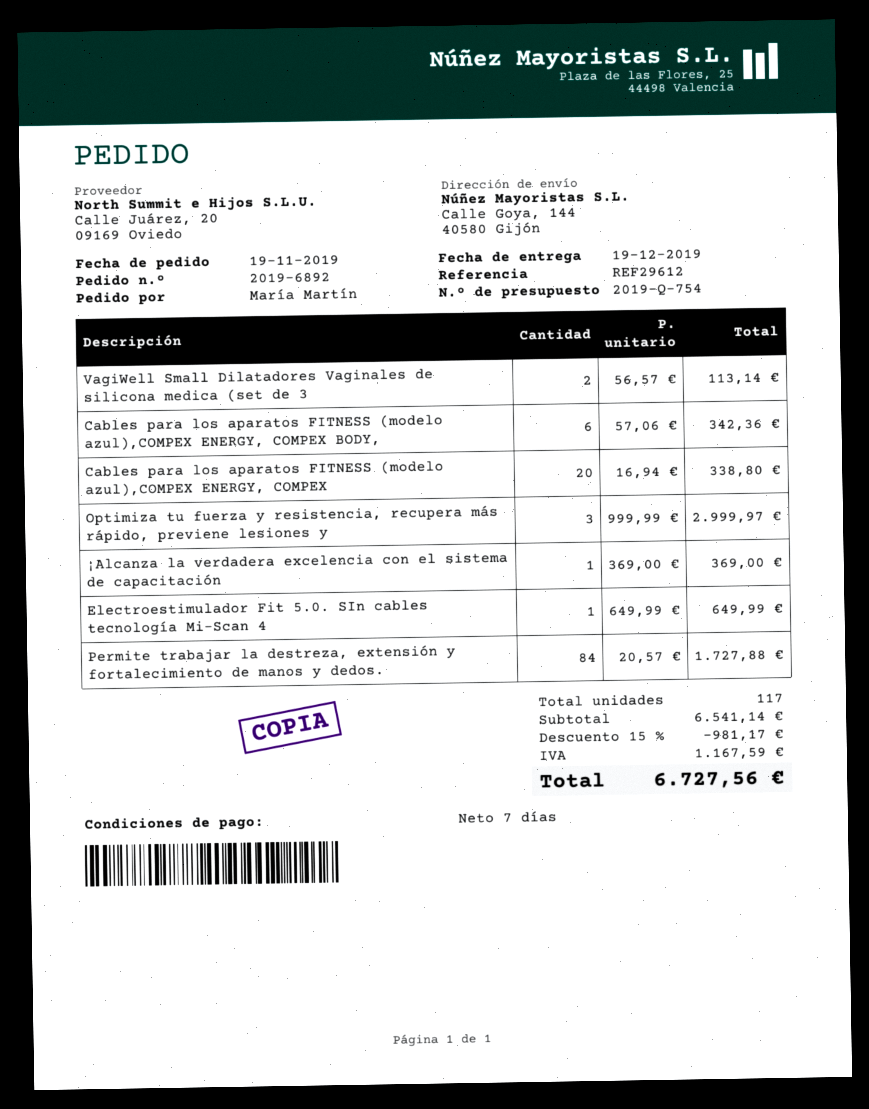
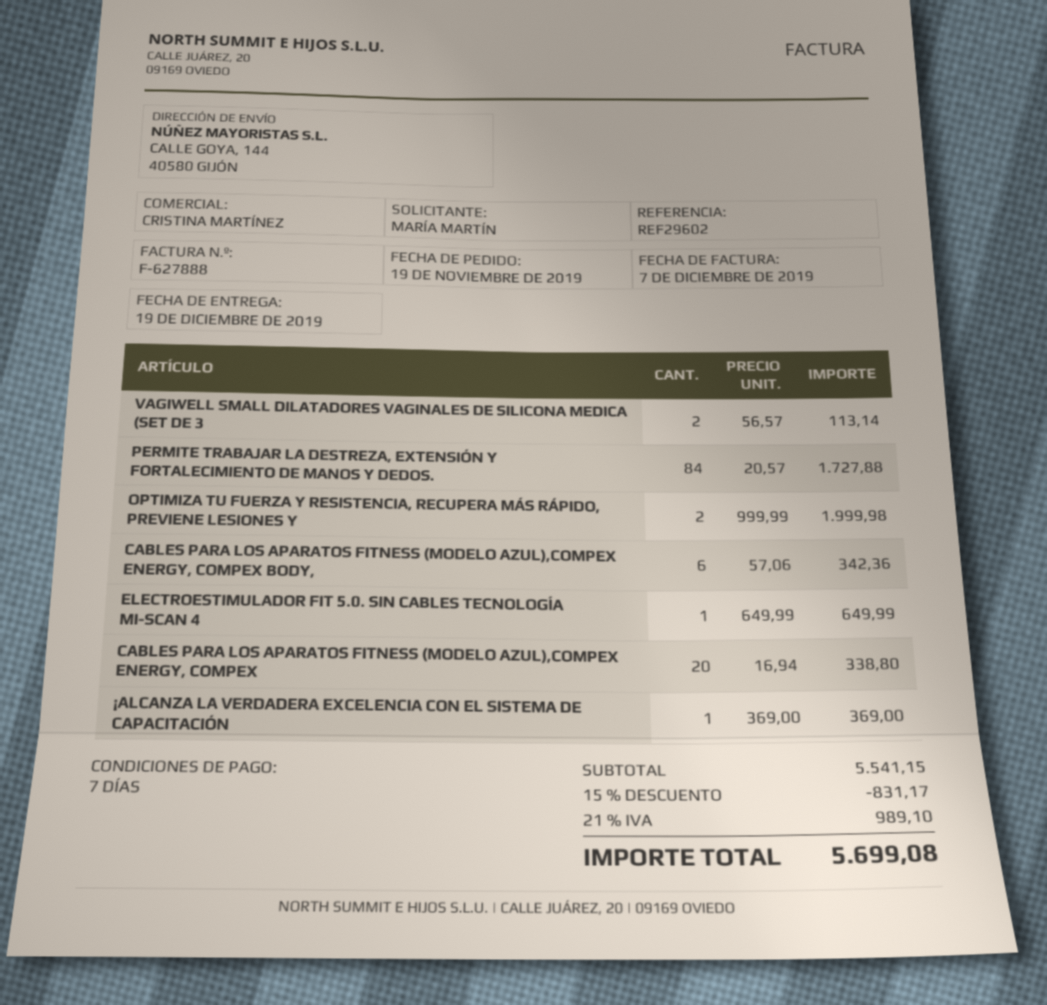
reference: REF29612 -> REF29602
Optimiza tu fuerza y resistencia, recupera más rápido, previene lesiones y: 3 x 999.99 = 2999.97 -> 2 x 999.99 = 1999.98
subtotal: 6541.14 -> 5541.15
discount: 15% = 981.17 -> 15% = 831.17
tax: 1167.59 -> 989.10
total: 6727.56 -> 5699.08

